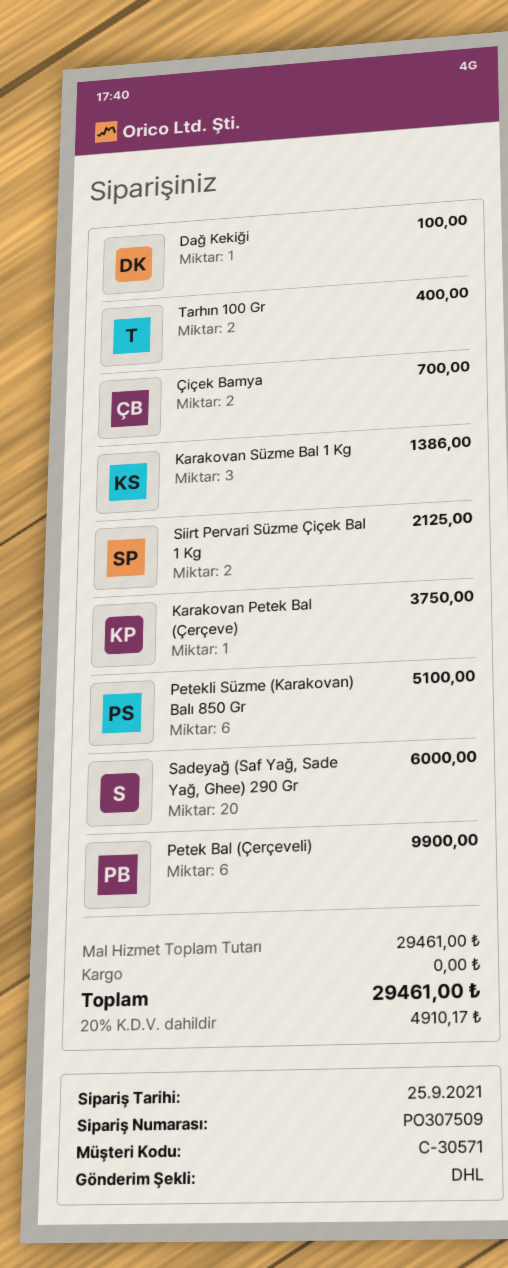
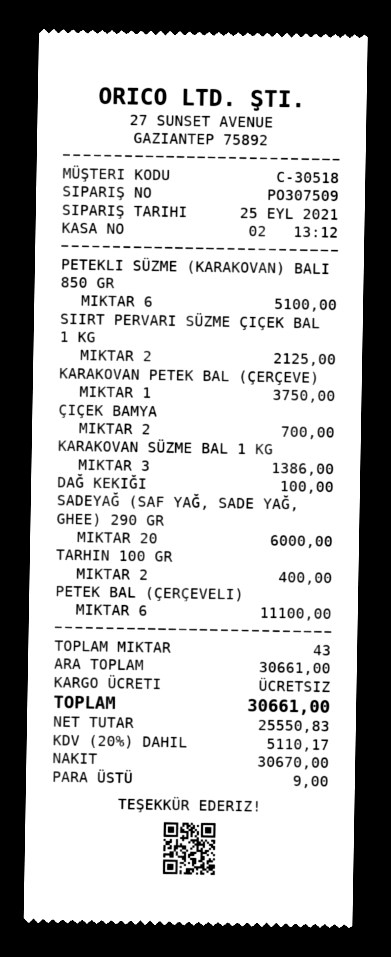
customer number: C-30571 -> C-30518
Petek Bal (Çerçeveli): 6 for 9900.00 -> 6 for 11100.00
subtotal: 29461.00 -> 30661.00
tax: 20% = 4910.17 -> 20% = 5110.17
total: 29461.00 -> 30661.00

